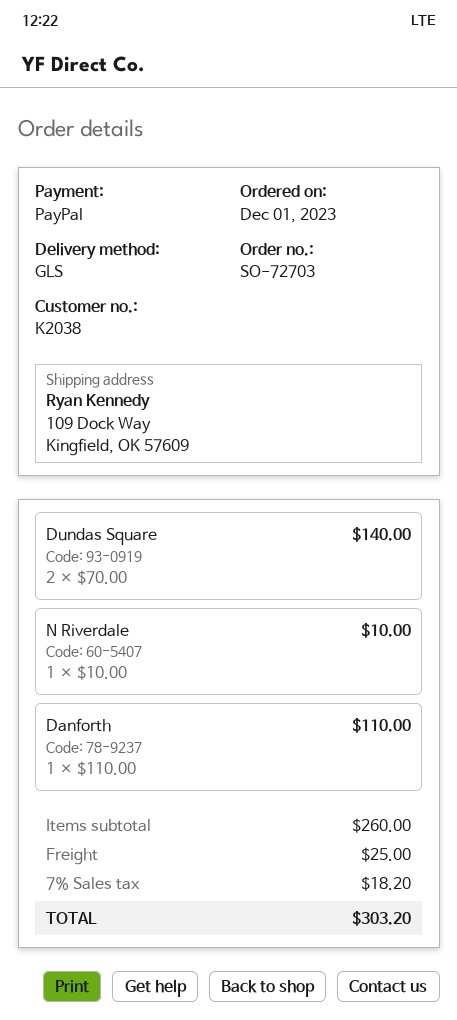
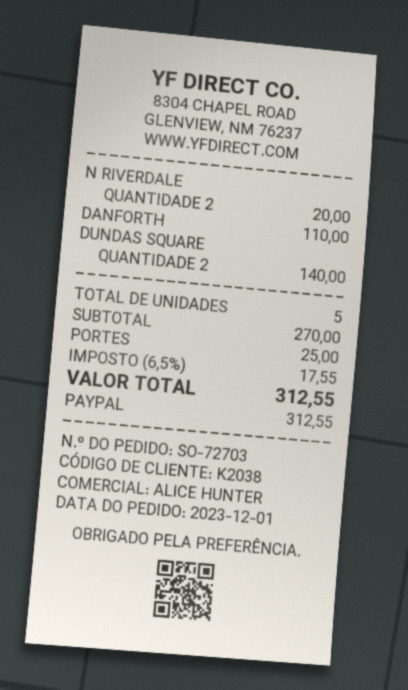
N Riverdale: 1 for 10.00 -> 2 for 20.00
subtotal: 260.00 -> 270.00
tax: 7% = 18.20 -> 6.5% = 17.55
total: 303.20 -> 312.55

